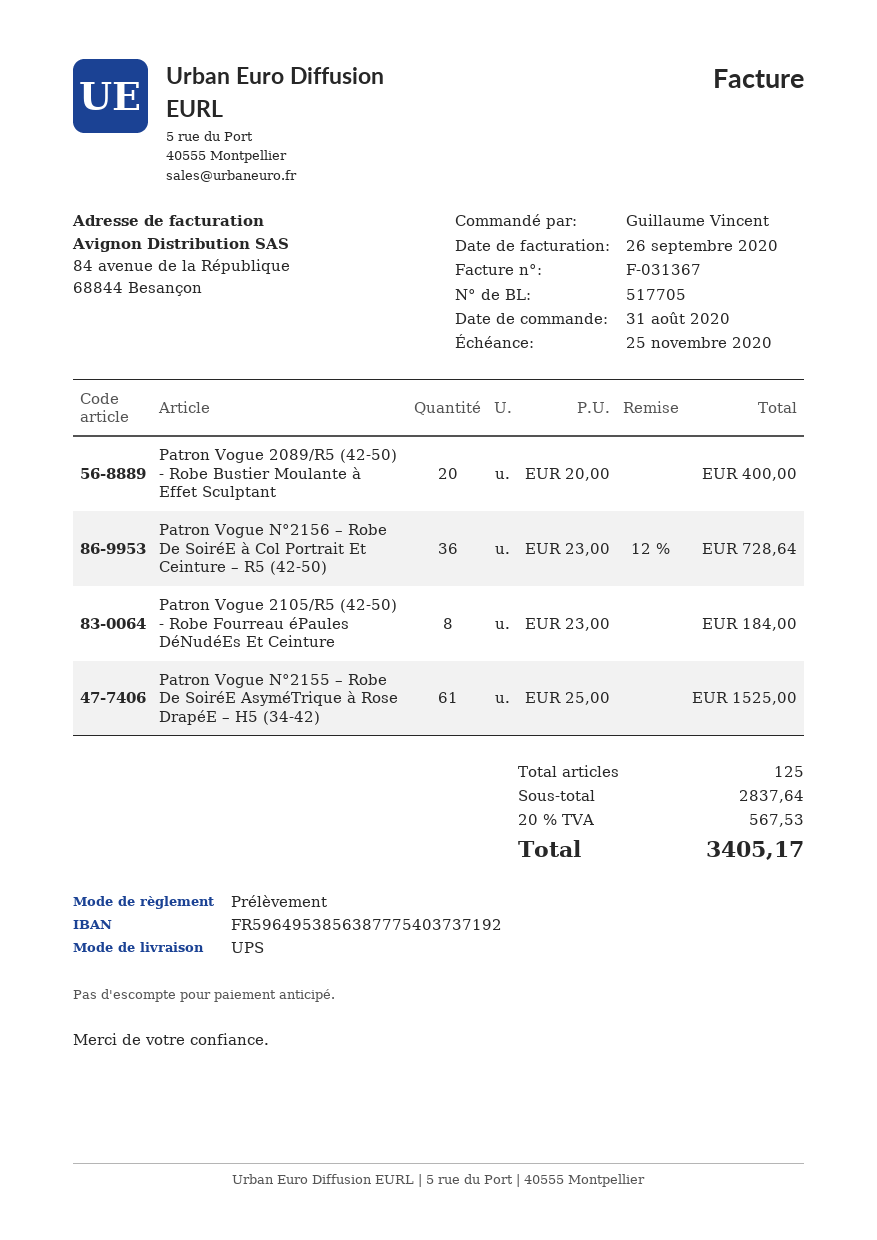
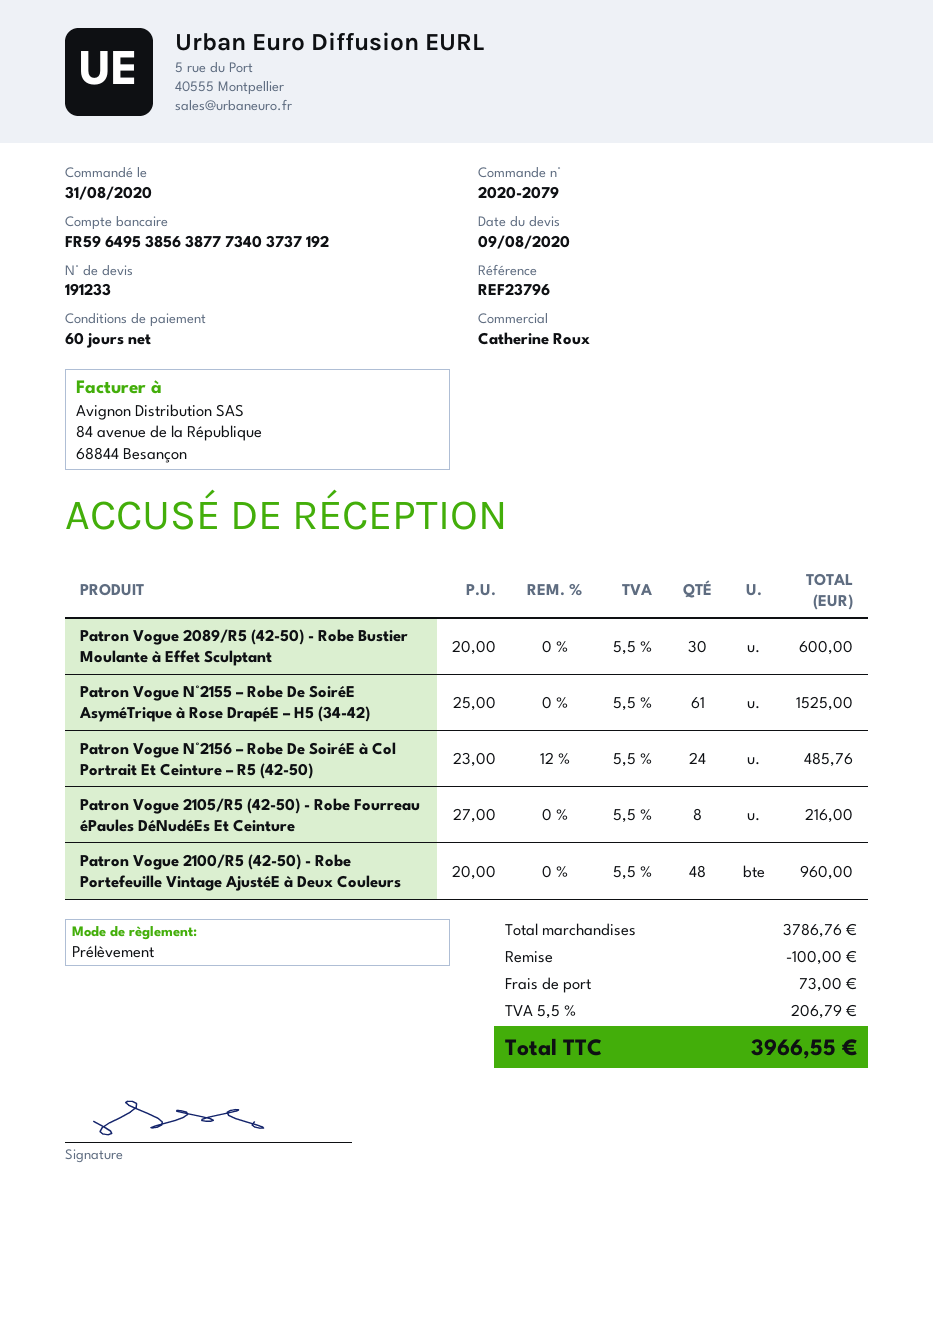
bank account: FR5964953856387775403737192 -> FR5964953856387773403737192
Patron Vogue 2089/R5 (42-50) - Robe Bustier Moulante à Effet Sculptant: 20 x 20.00 = 400.00 -> 30 x 20.00 = 600.00
Patron Vogue N°2156 – Robe De SoiréE à Col Portrait Et Ceinture – R5 (42-50): 36 x 23.00 - 12% = 728.64 -> 24 x 23.00 - 12% = 485.76
Patron Vogue 2105/R5 (42-50) - Robe Fourreau éPaules DéNudéEs Et Ceinture: 8 x 23.00 = 184.00 -> 8 x 27.00 = 216.00
Patron Vogue 2100/R5 (42-50) - Robe Portefeuille Vintage AjustéE à Deux Couleurs: none -> 48 x 20.00 = 960.00
subtotal: 2837.64 -> 3786.76
discount: none -> 100.00
shipping: none -> 73.00
tax: 20% = 567.53 -> 5.5% = 206.79
total: 3405.17 -> 3966.55

